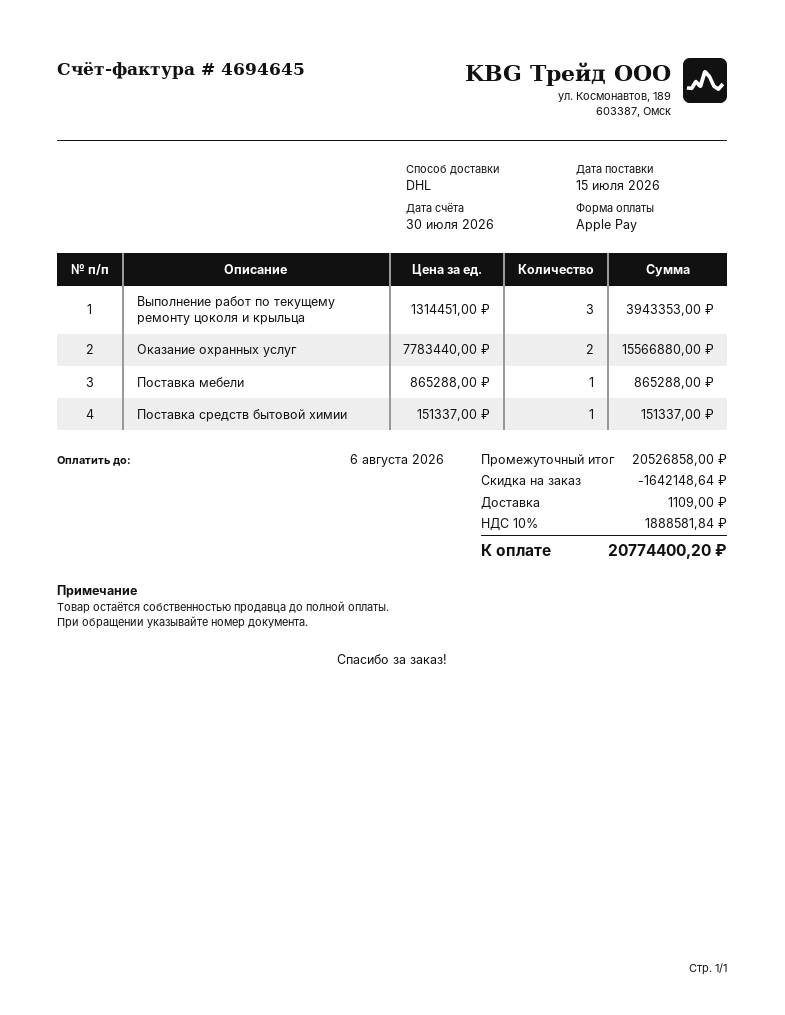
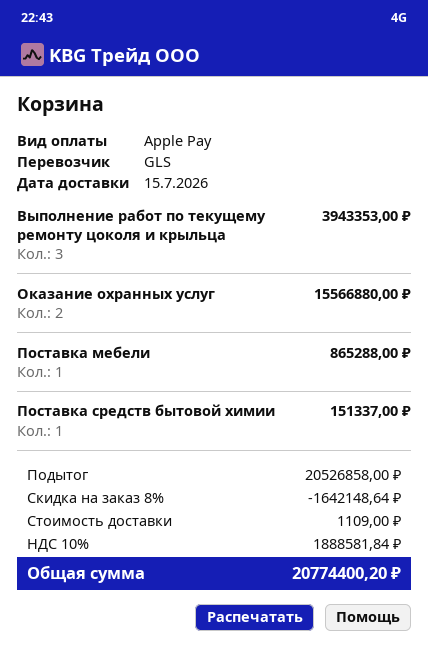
shipping method: DHL -> GLS

